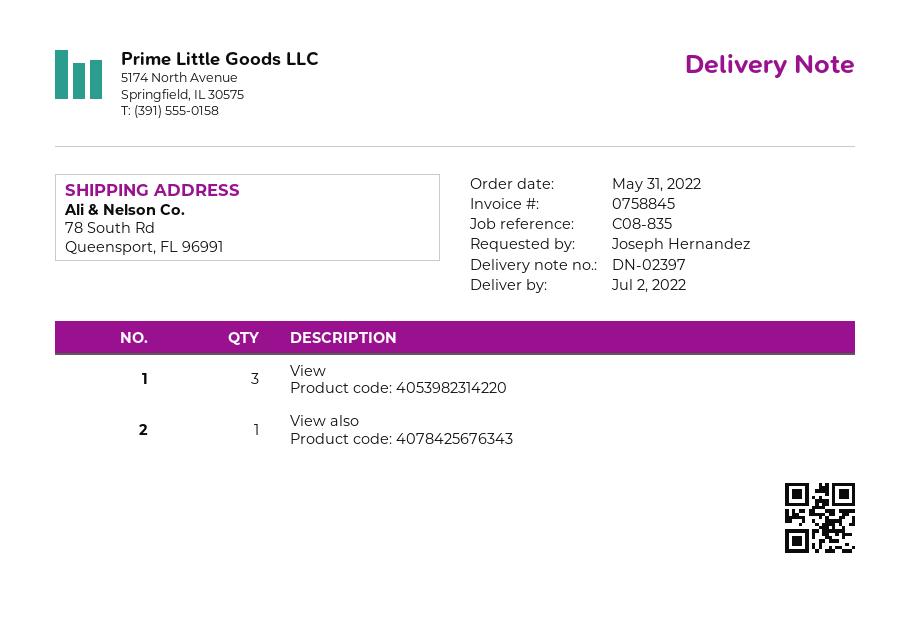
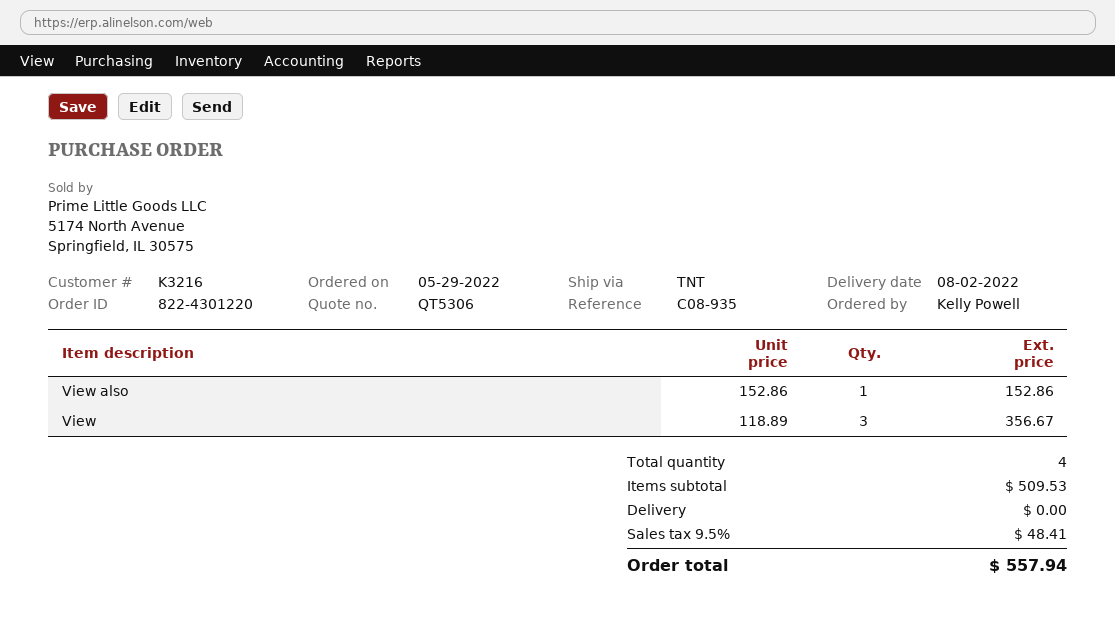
order date: 2022-05-31 -> 2022-05-29
delivery date: 2022-07-02 -> 2022-08-02
reference: C08-835 -> C08-935
ordered by: Joseph Hernandez -> Kelly Powell

